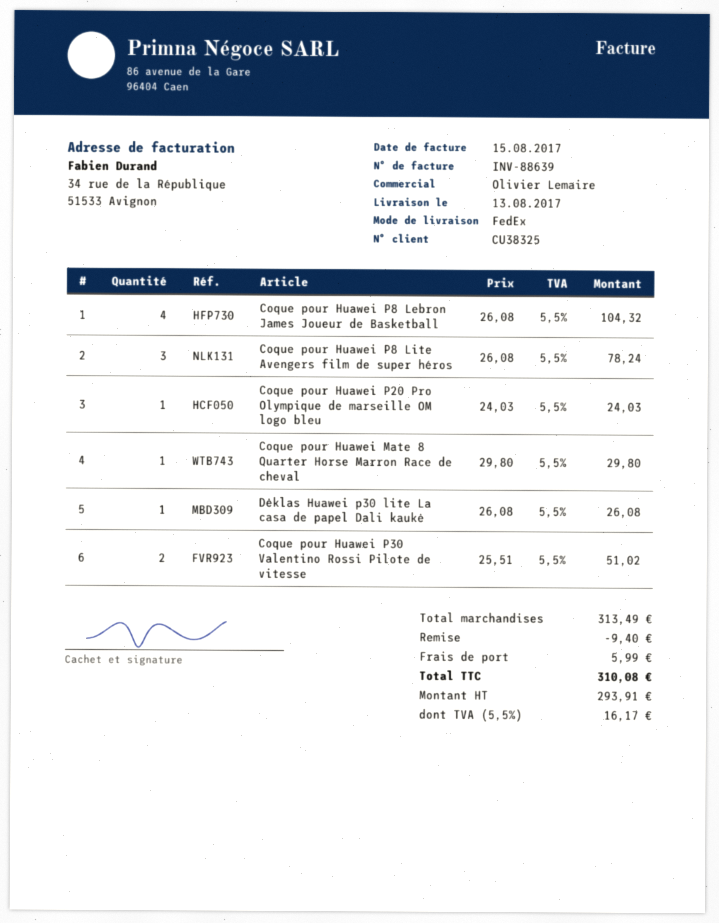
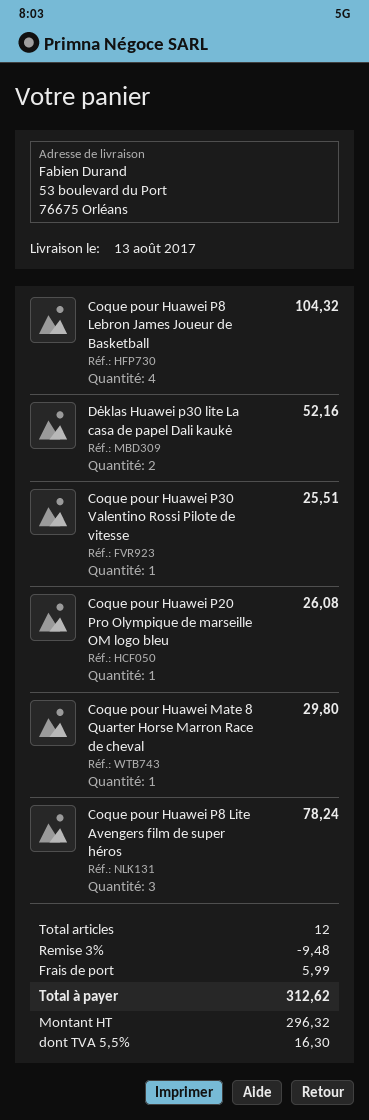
Coque pour Huawei P20 Pro Olympique de marseille OM logo bleu: 1 for 24.03 -> 1 for 26.08
Dėklas Huawei p30 lite La casa de papel Dali kaukė: 1 for 26.08 -> 2 for 52.16
Coque pour Huawei P30 Valentino Rossi Pilote de vitesse: 2 for 51.02 -> 1 for 25.51
discount: 9.40 -> 9.48
net: 293.91 -> 296.32
tax: 5.5% = 16.17 -> 5.5% = 16.30
total: 310.08 -> 312.62

